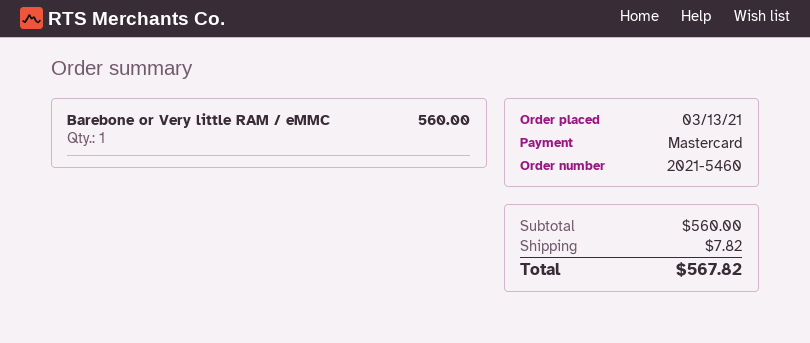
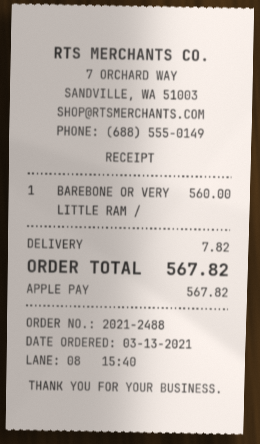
order number: 2021-5460 -> 2021-2488
payment method: Mastercard -> Apple Pay

